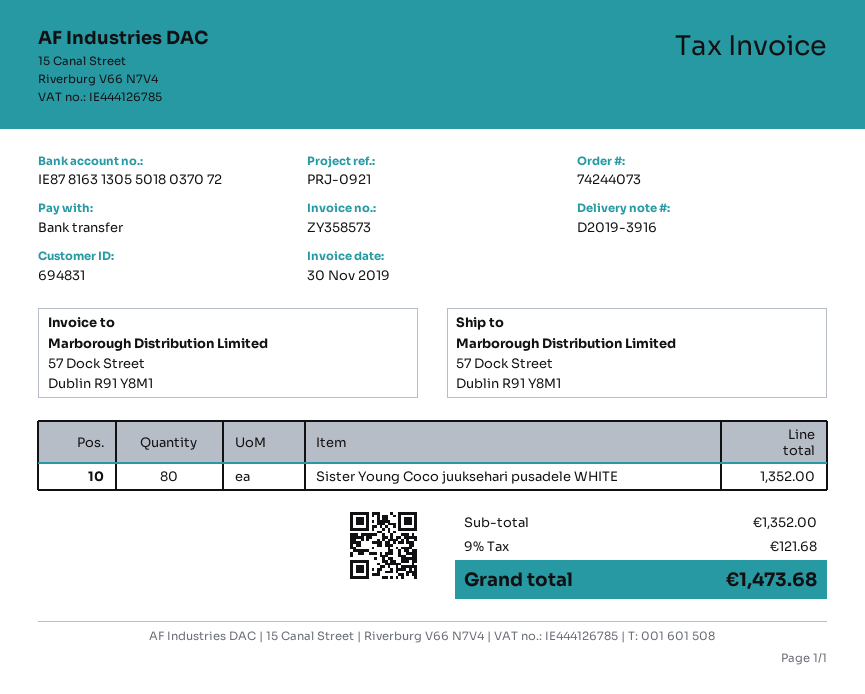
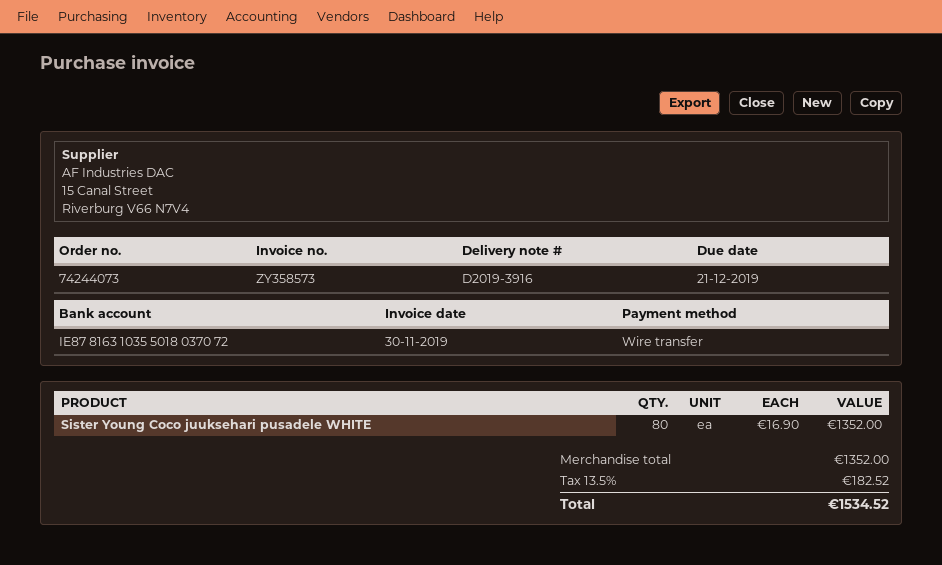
bank account: IE87816313055018037072 -> IE87816310355018037072
tax: 9% = 121.68 -> 13.5% = 182.52
total: 1473.68 -> 1534.52

